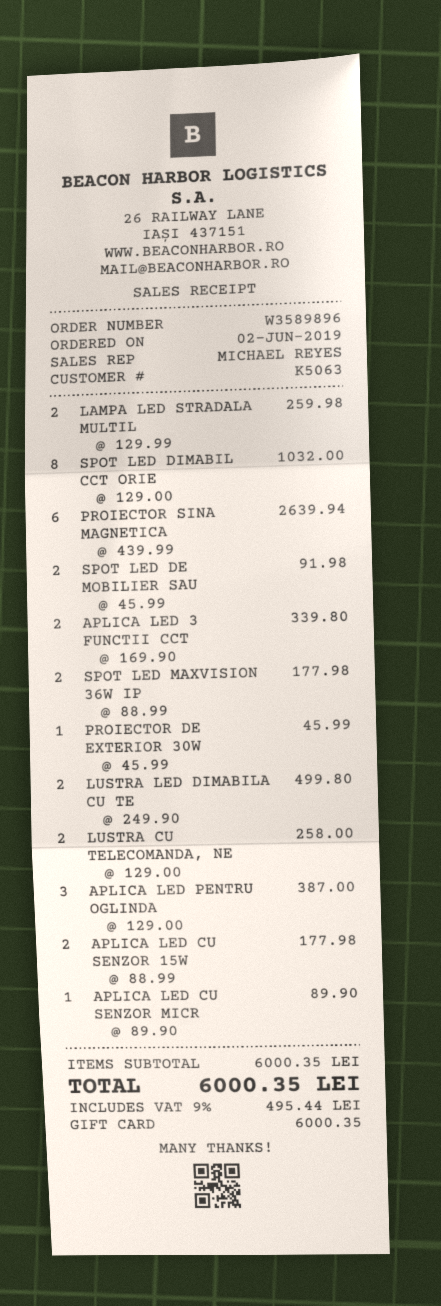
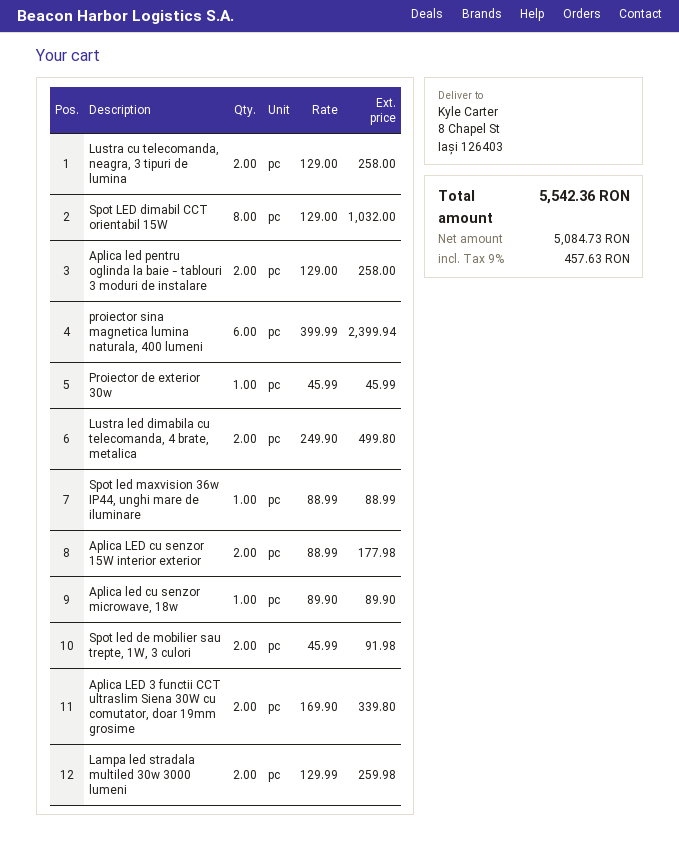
PROIECTOR SINA MAGNETICA: 6 x 439.99 = 2639.94 -> 6 x 399.99 = 2399.94
SPOT LED MAXVISION 36W IP: 2 x 88.99 = 177.98 -> 1 x 88.99 = 88.99
APLICA LED PENTRU OGLINDA: 3 x 129.00 = 387.00 -> 2 x 129.00 = 258.00
tax: 9% = 495.44 -> 9% = 457.63
total: 6000.35 -> 5542.36

